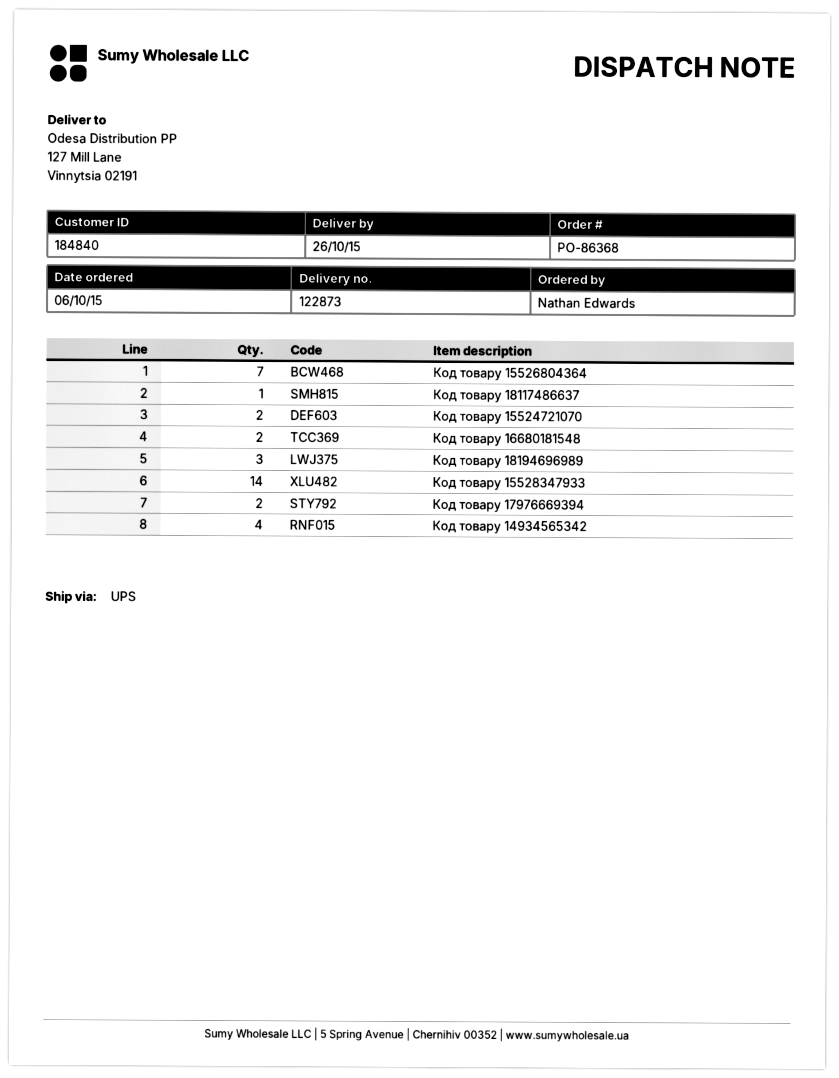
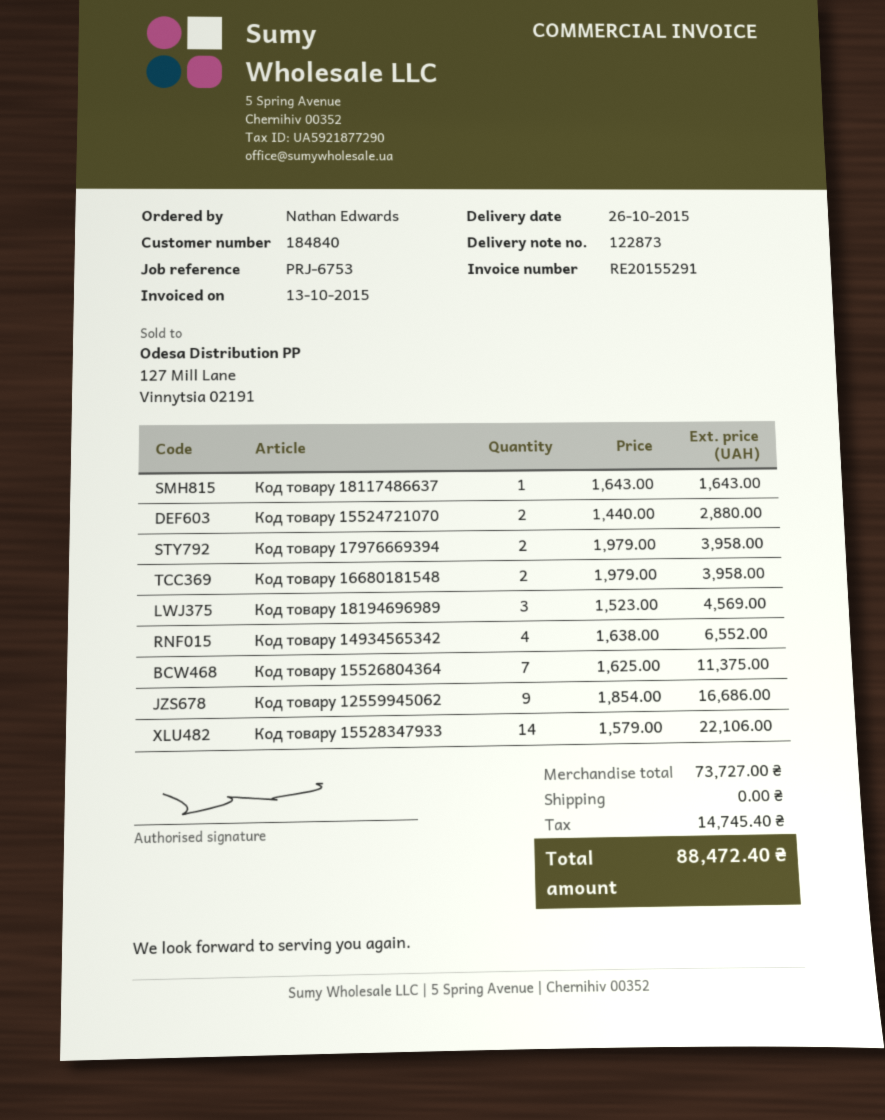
Код товару 12559945062: none -> 9

